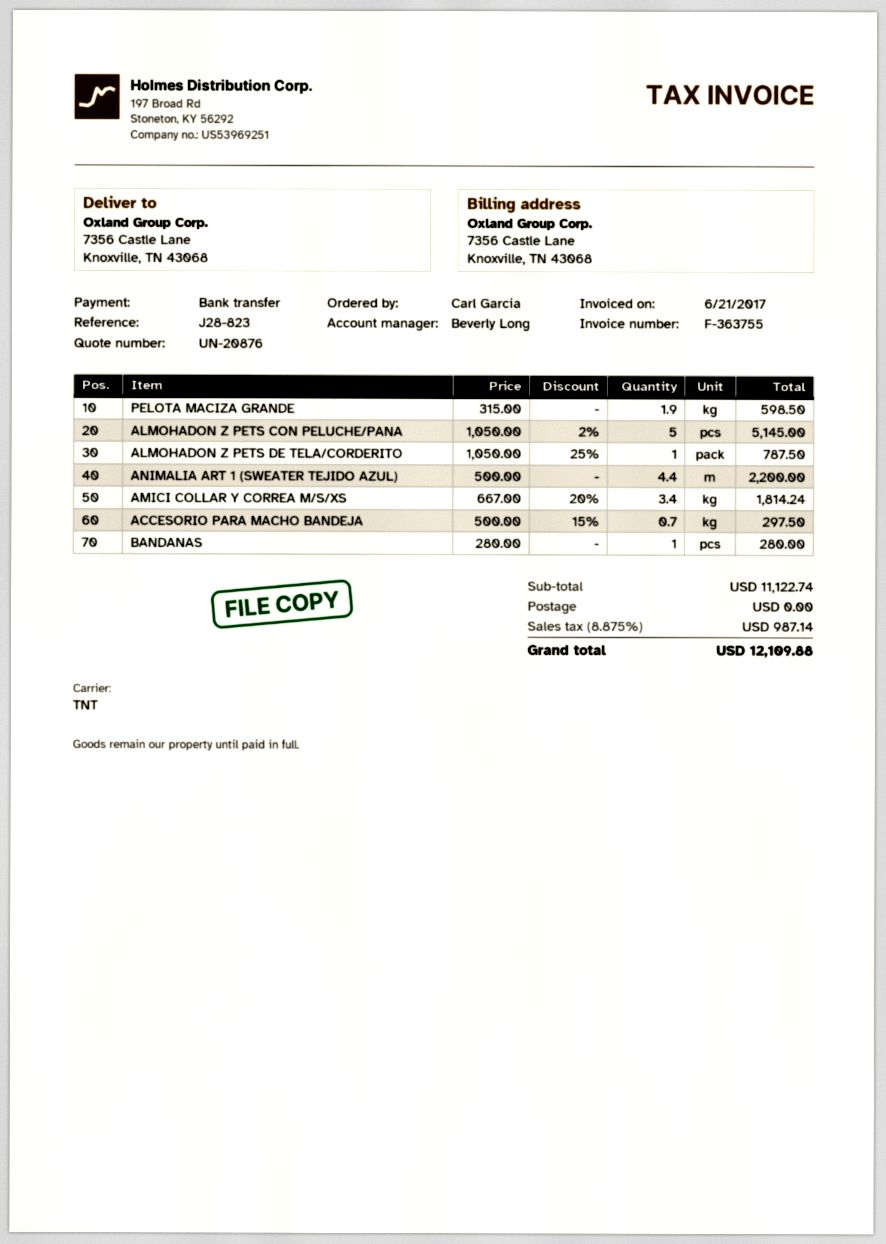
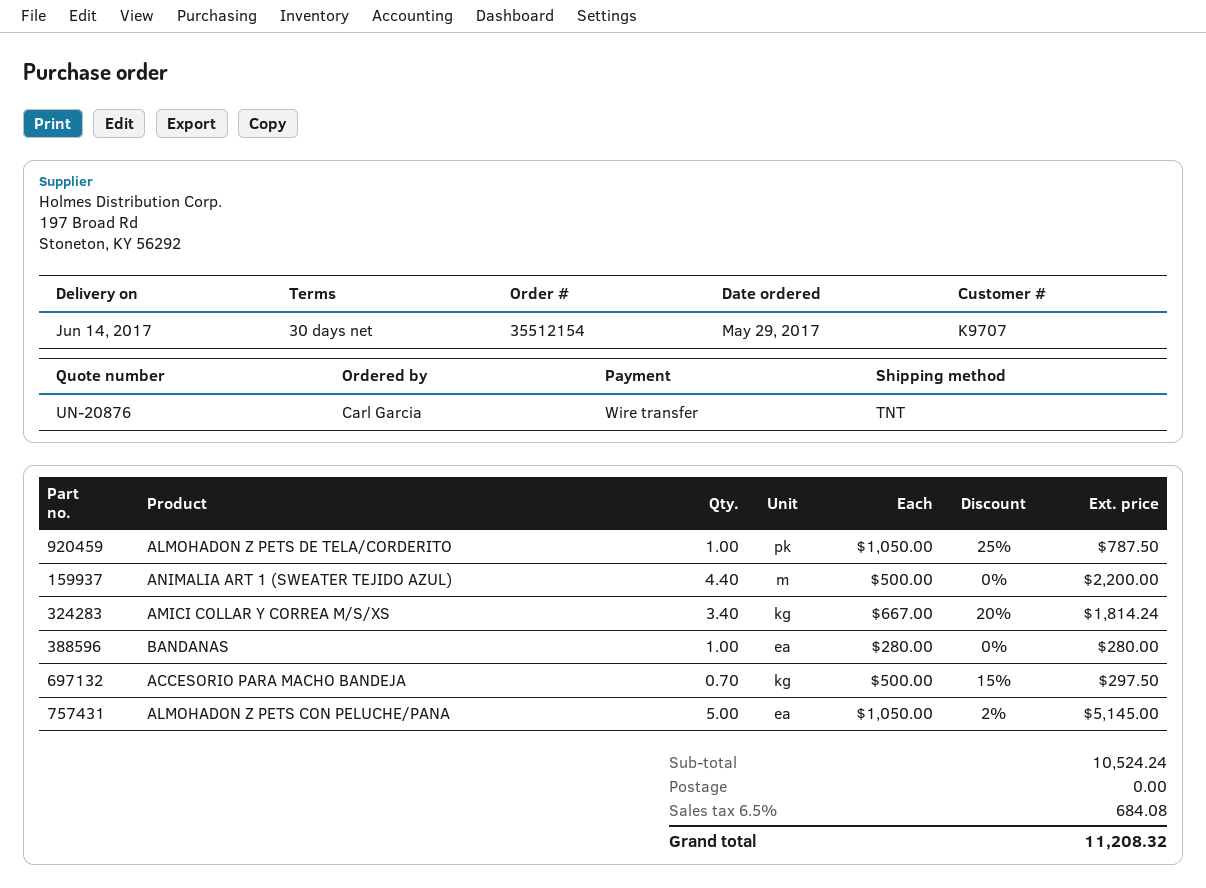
PELOTA MACIZA GRANDE: 1.9 x 315.00 = 598.50 -> none
subtotal: 11122.74 -> 10524.24
tax: 8.875% = 987.14 -> 6.5% = 684.08
total: 12109.88 -> 11208.32

